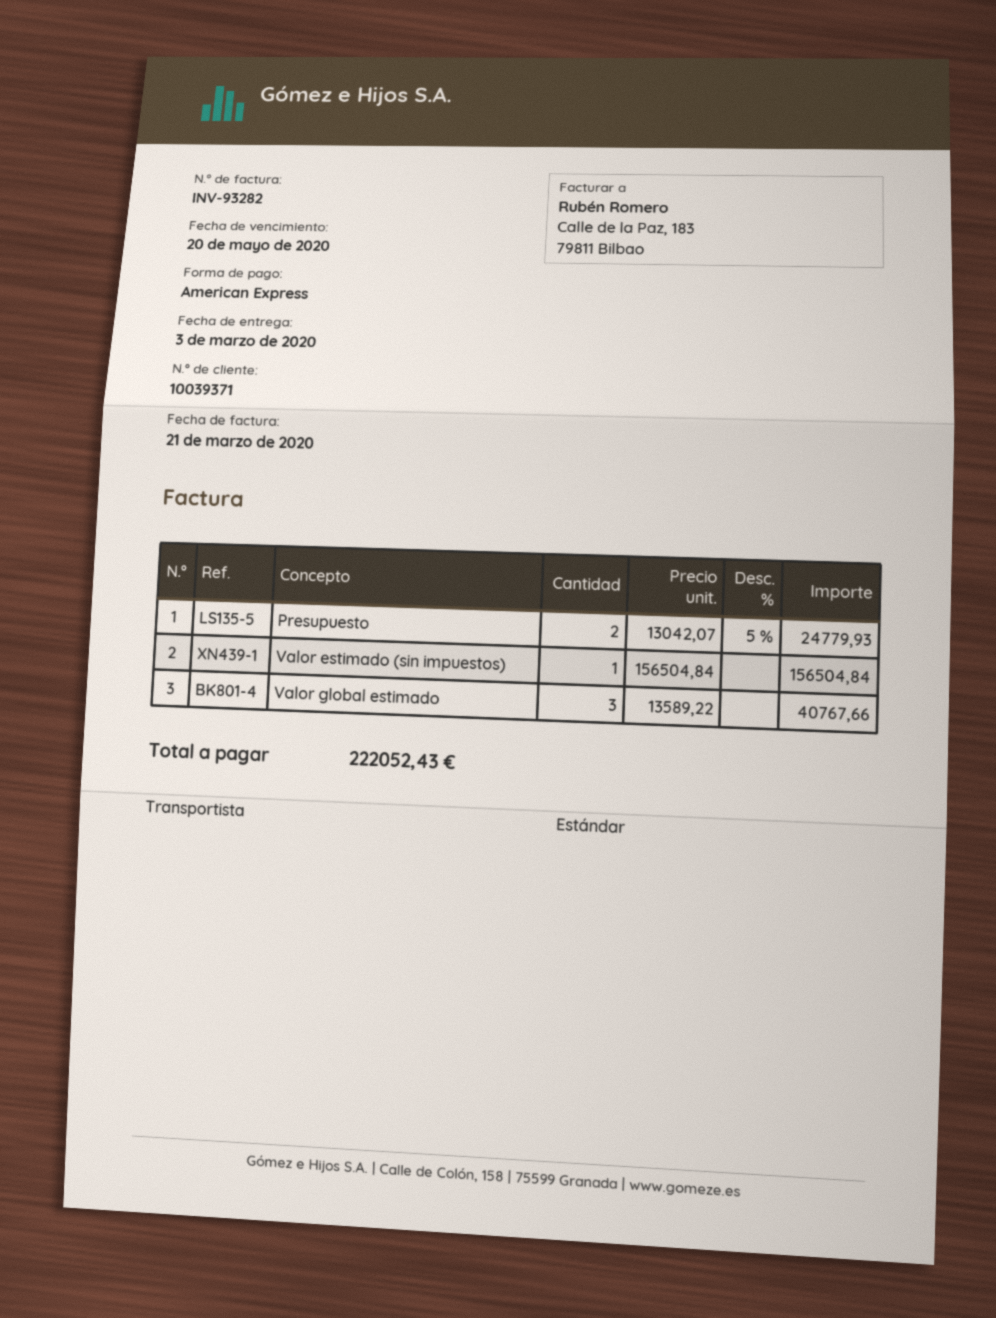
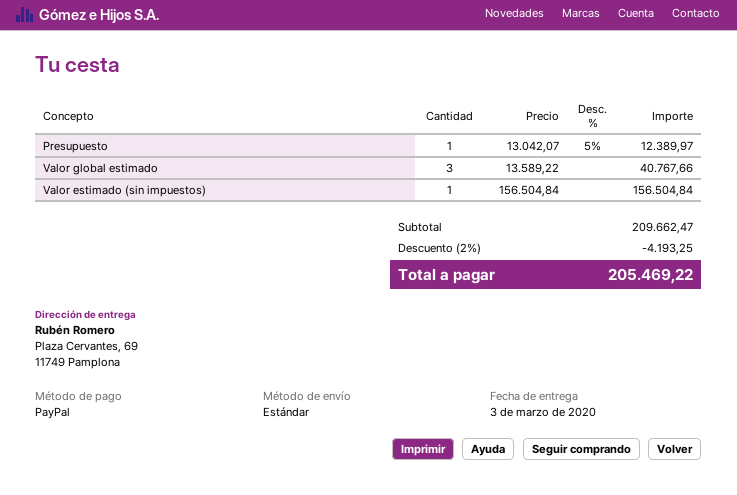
payment method: American Express -> PayPal
Presupuesto: 2 x 13042.07 - 5% = 24779.93 -> 1 x 13042.07 - 5% = 12389.97
discount: none -> 2% = 4193.25
total: 222052.43 -> 205469.22

